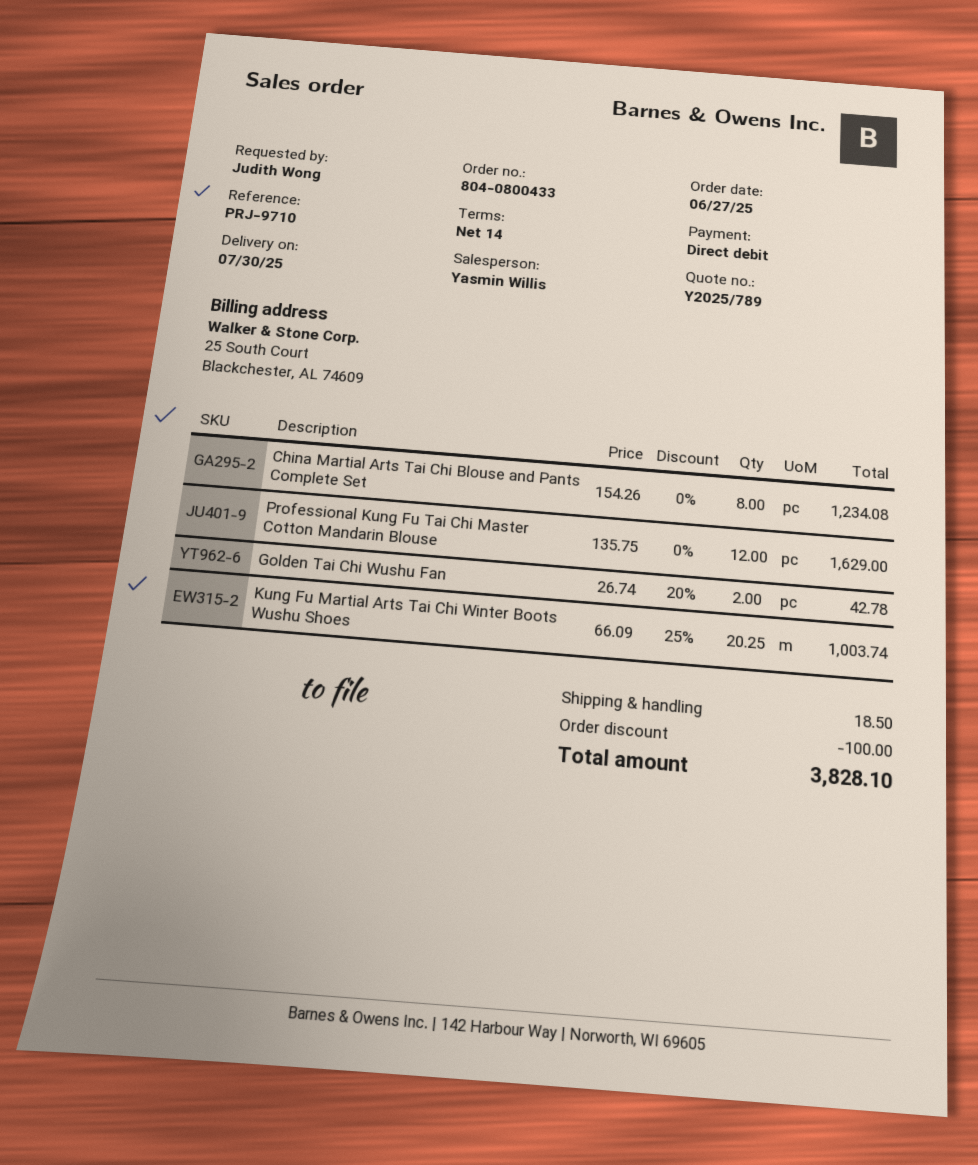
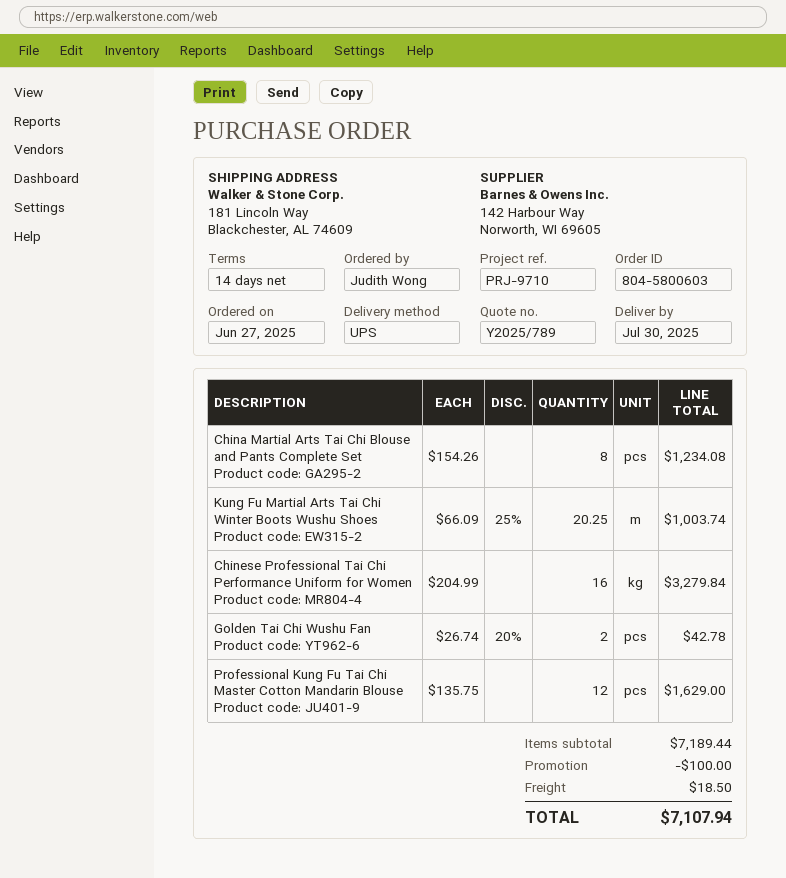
order number: 804-0800433 -> 804-5800603
Chinese Professional Tai Chi Performance Uniform for Women: none -> 16 x 204.99 = 3279.84
total: 3828.10 -> 7107.94

